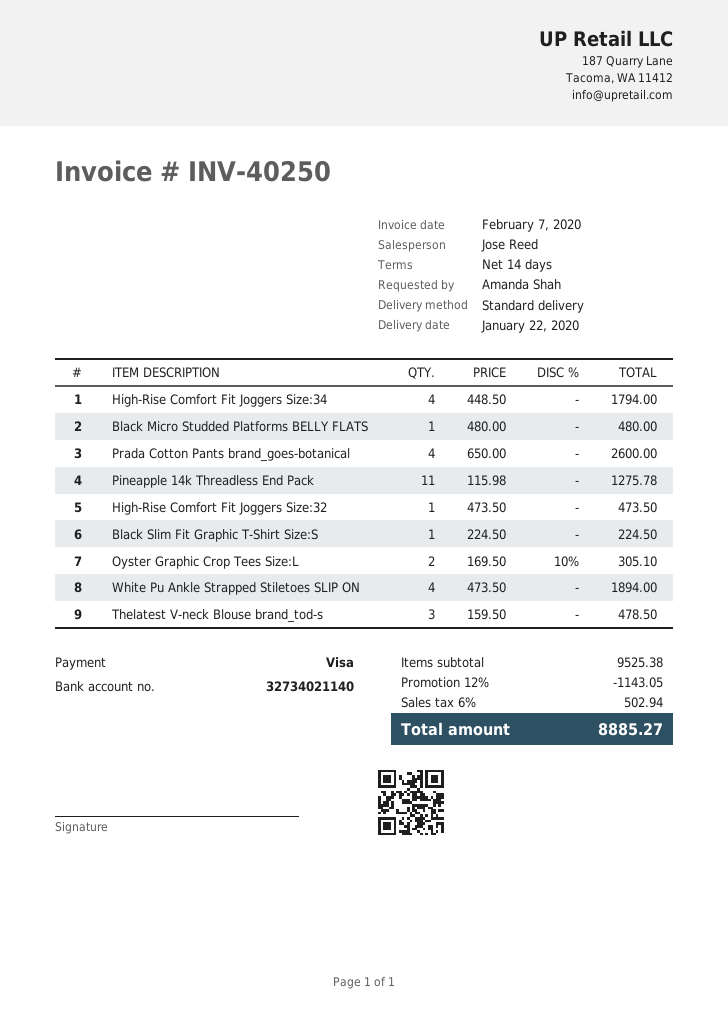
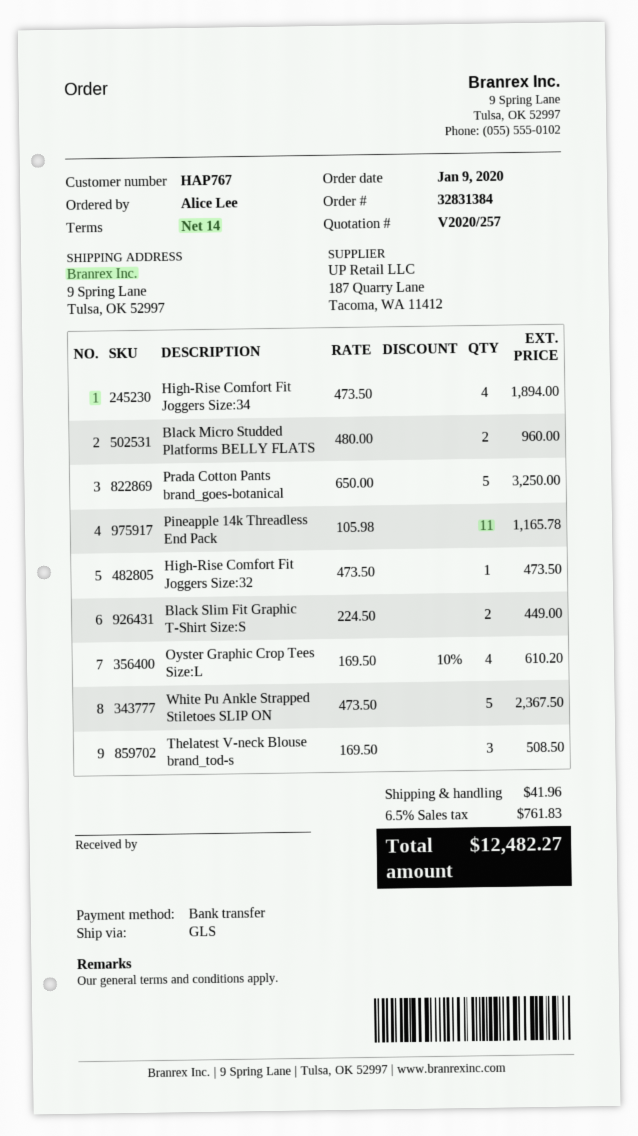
ordered by: Amanda Shah -> Alice Lee
payment method: Visa -> bank transfer
shipping method: standard -> GLS
High-Rise Comfort Fit Joggers Size:34: 4 x 448.50 = 1794.00 -> 4 x 473.50 = 1894.00
Black Micro Studded Platforms BELLY FLATS: 1 x 480.00 = 480.00 -> 2 x 480.00 = 960.00
Prada Cotton Pants brand_goes-botanical: 4 x 650.00 = 2600.00 -> 5 x 650.00 = 3250.00
Pineapple 14k Threadless End Pack: 11 x 115.98 = 1275.78 -> 11 x 105.98 = 1165.78
Black Slim Fit Graphic T-Shirt Size:S: 1 x 224.50 = 224.50 -> 2 x 224.50 = 449.00
Oyster Graphic Crop Tees Size:L: 2 x 169.50 - 10% = 305.10 -> 4 x 169.50 - 10% = 610.20
White Pu Ankle Strapped Stiletoes SLIP ON: 4 x 473.50 = 1894.00 -> 5 x 473.50 = 2367.50
Thelatest V-neck Blouse brand_tod-s: 3 x 159.50 = 478.50 -> 3 x 169.50 = 508.50
discount: 12% = 1143.05 -> none
shipping: none -> 41.96
tax: 6% = 502.94 -> 6.5% = 761.83
total: 8885.27 -> 12482.27

